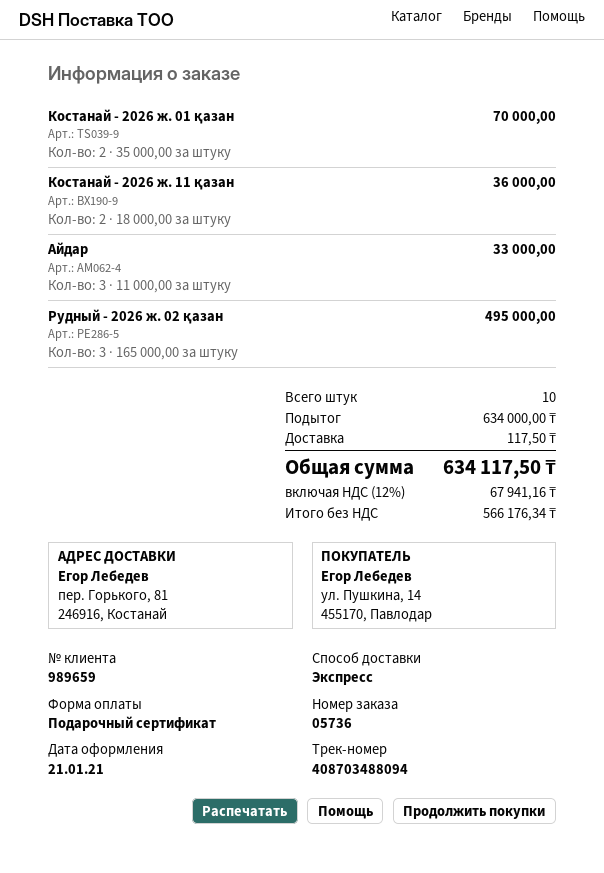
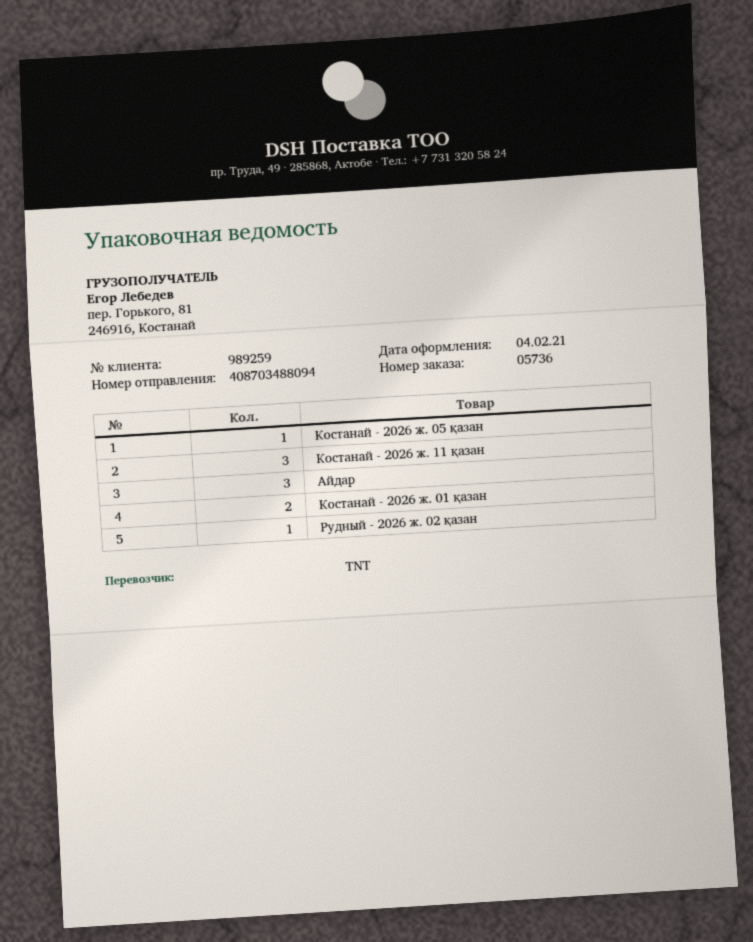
order date: 2021-01-21 -> 2021-02-04
customer number: 989659 -> 989259
shipping method: express -> TNT
Костанай - 2026 ж. 11 қазан: 2 -> 3
Рудный - 2026 ж. 02 қазан: 3 -> 1
Костанай - 2026 ж. 05 қазан: none -> 1

